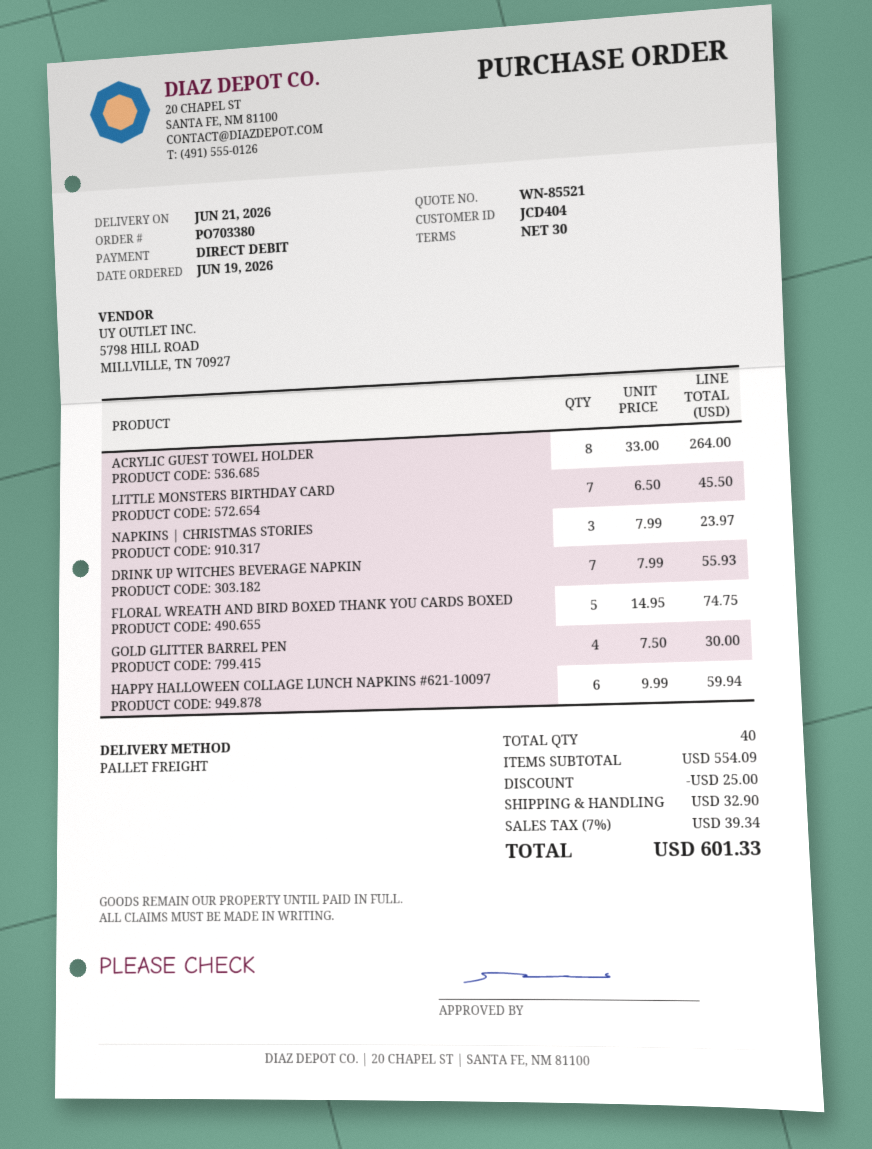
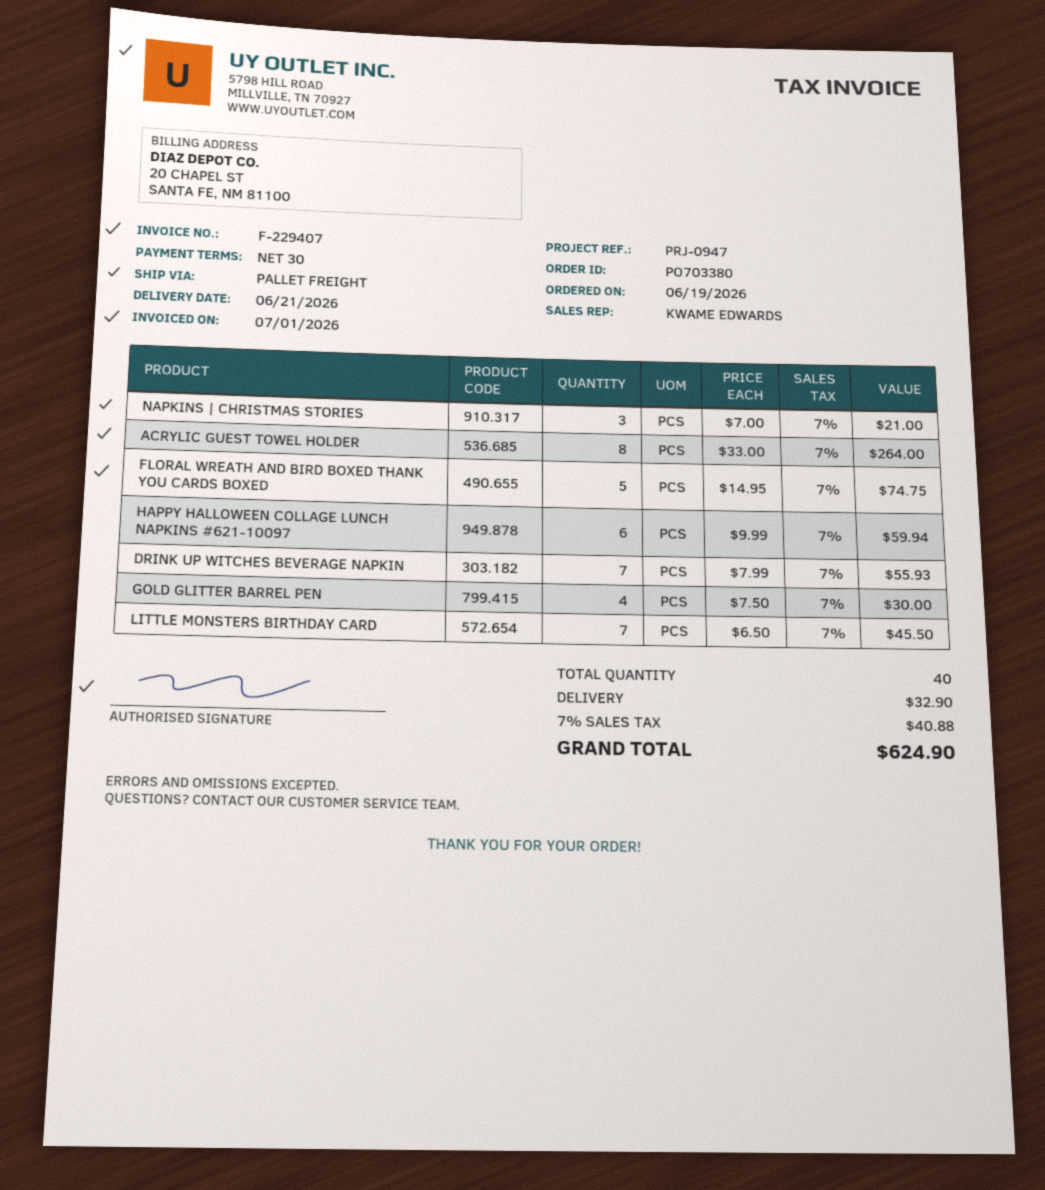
NAPKINS | CHRISTMAS STORIES: 3 x 7.99 = 23.97 -> 3 x 7.00 = 21.00
discount: 25.00 -> none
tax: 7% = 39.34 -> 7% = 40.88
total: 601.33 -> 624.90

